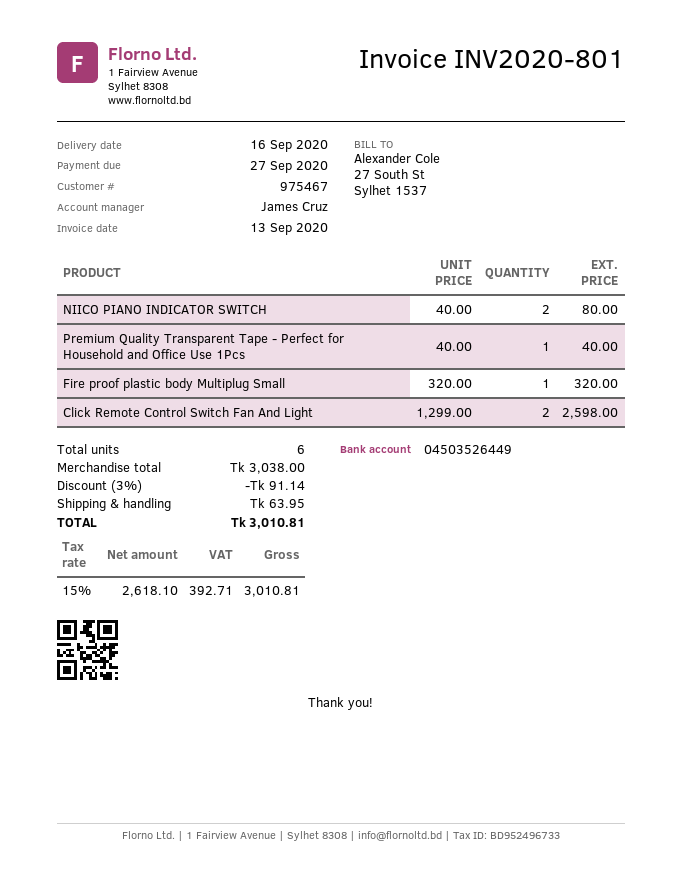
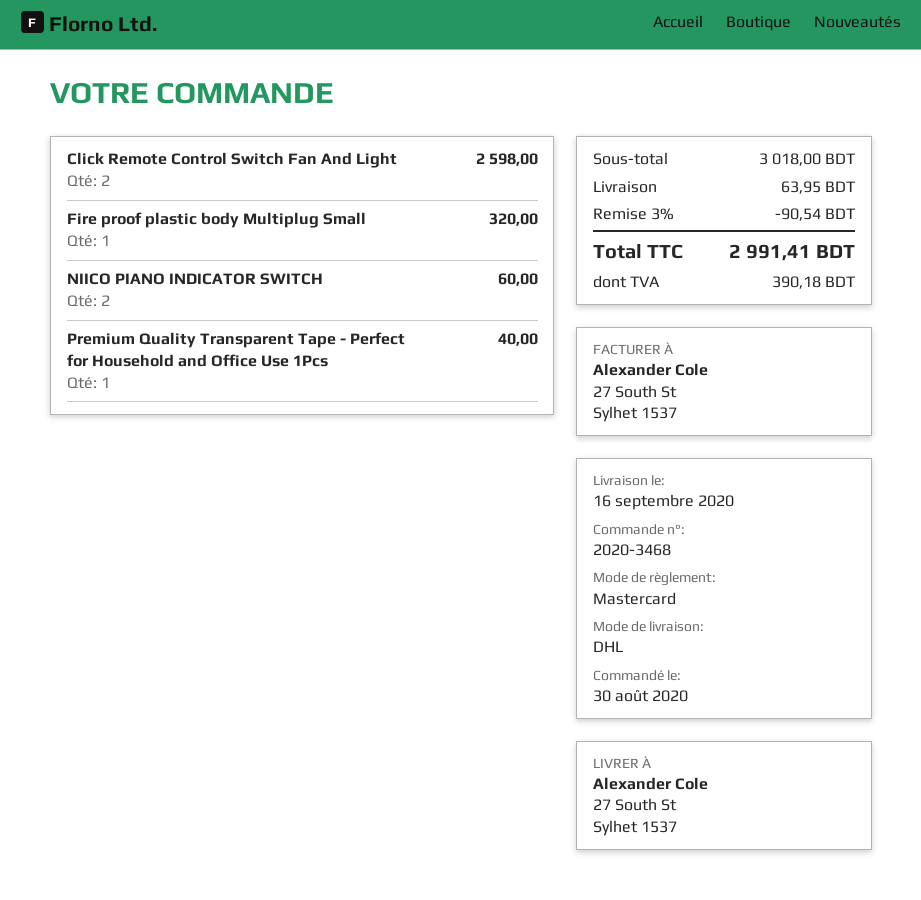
NIICO PIANO INDICATOR SWITCH: 2 for 80.00 -> 2 for 60.00
subtotal: 3038.00 -> 3018.00
discount: 3% = 91.14 -> 3% = 90.54
tax: 392.71 -> 390.18
total: 3010.81 -> 2991.41

